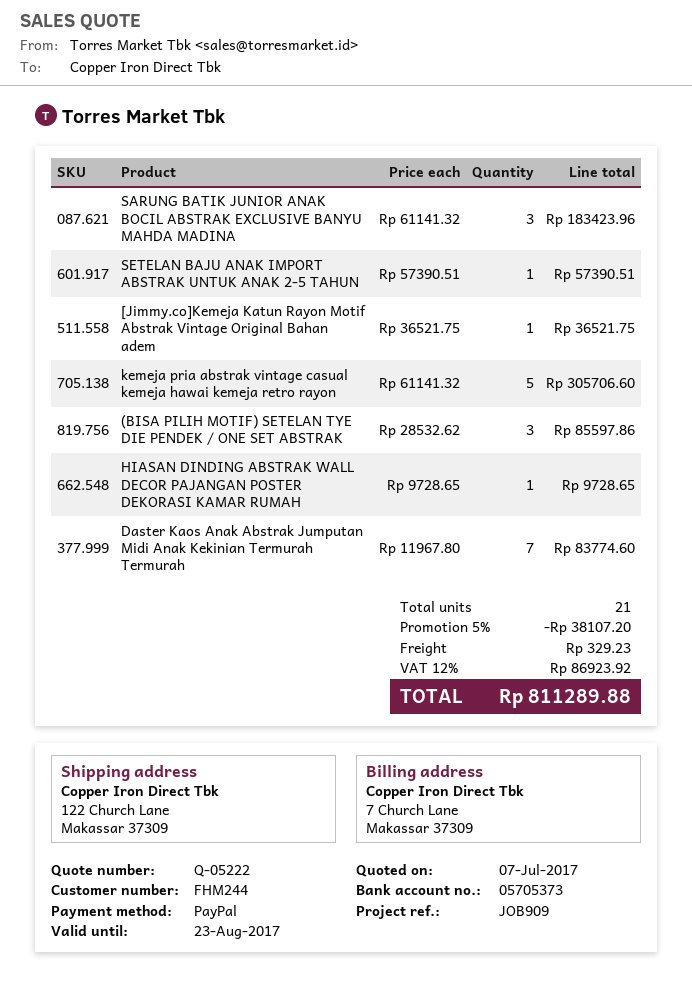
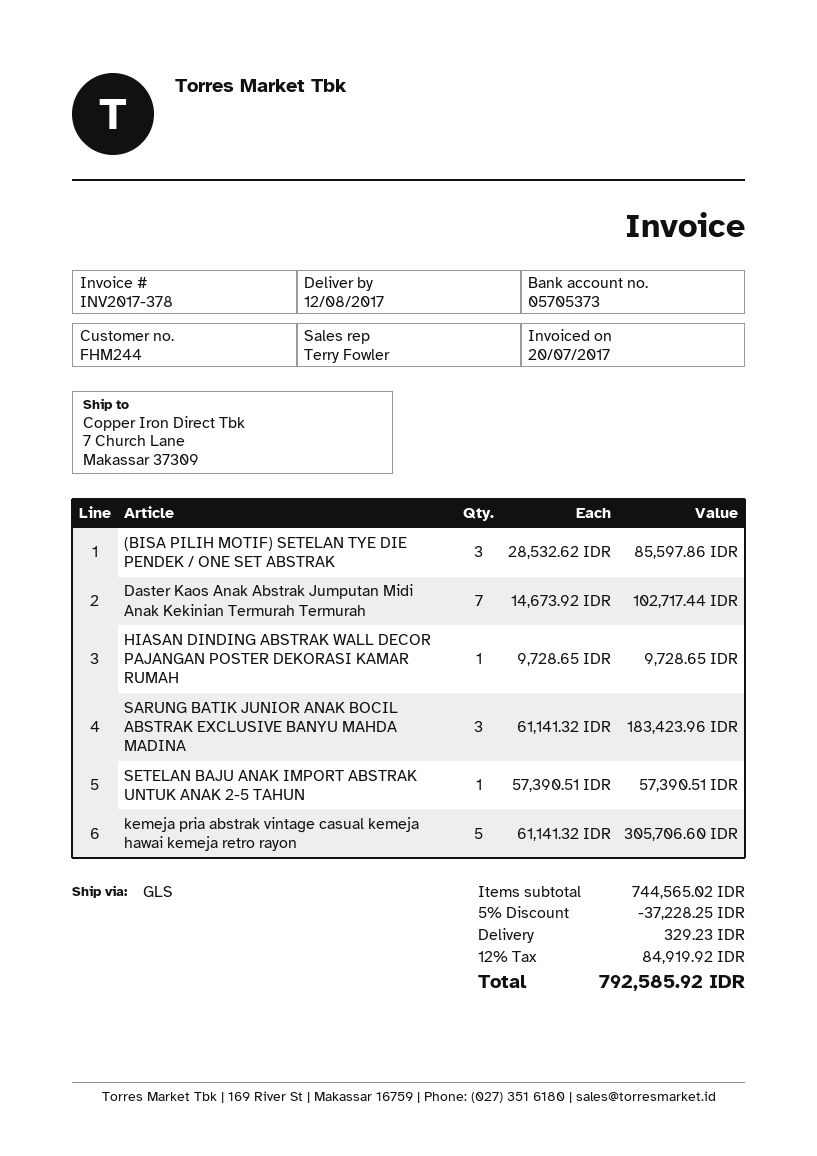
ship to: 122 Church Lane, Makassar 37309 -> 7 Church Lane, Makassar 37309
[Jimmy.co]Kemeja Katun Rayon Motif Abstrak Vintage Original Bahan adem: 1 x 36521.75 = 36521.75 -> none
Daster Kaos Anak Abstrak Jumputan Midi Anak Kekinian Termurah Termurah: 7 x 11967.80 = 83774.60 -> 7 x 14673.92 = 102717.44
discount: 5% = 38107.20 -> 5% = 37228.25
tax: 12% = 86923.92 -> 12% = 84919.92
total: 811289.88 -> 792585.92

